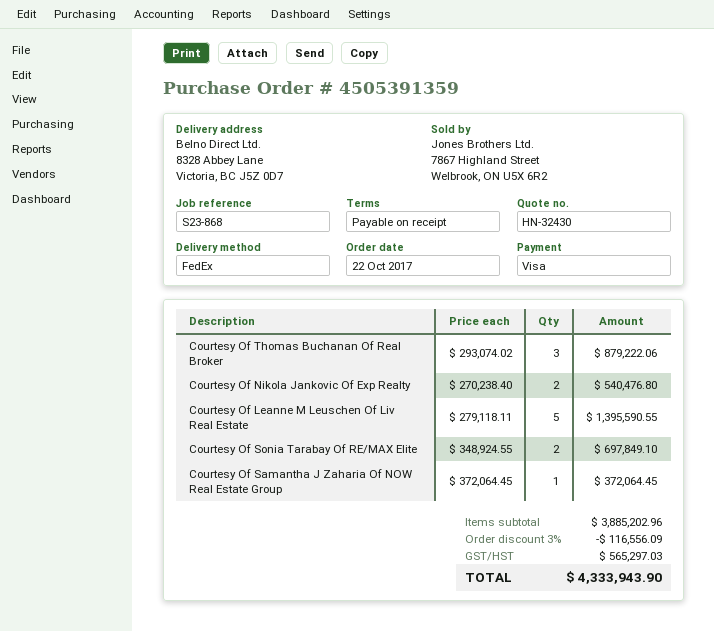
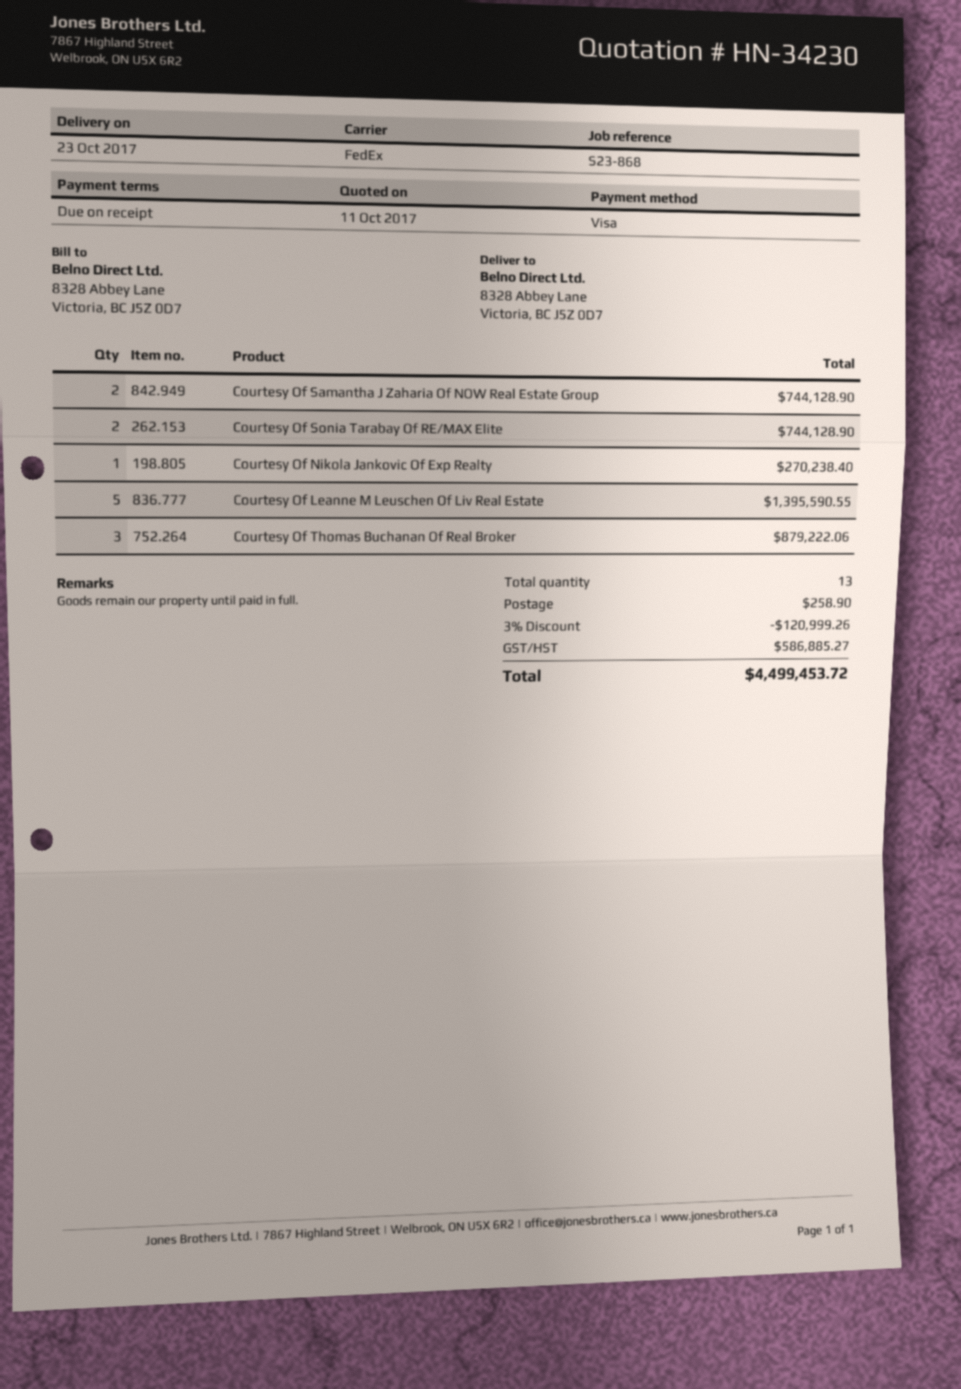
quote number: HN-32430 -> HN-34230
Courtesy Of Nikola Jankovic Of Exp Realty: 2 for 540476.80 -> 1 for 270238.40
Courtesy Of Sonia Tarabay Of RE/MAX Elite: 2 for 697849.10 -> 2 for 744128.90
Courtesy Of Samantha J Zaharia Of NOW Real Estate Group: 1 for 372064.45 -> 2 for 744128.90
discount: 3% = 116556.09 -> 3% = 120999.26
shipping: none -> 258.90
tax: 565297.03 -> 586885.27
total: 4333943.90 -> 4499453.72

